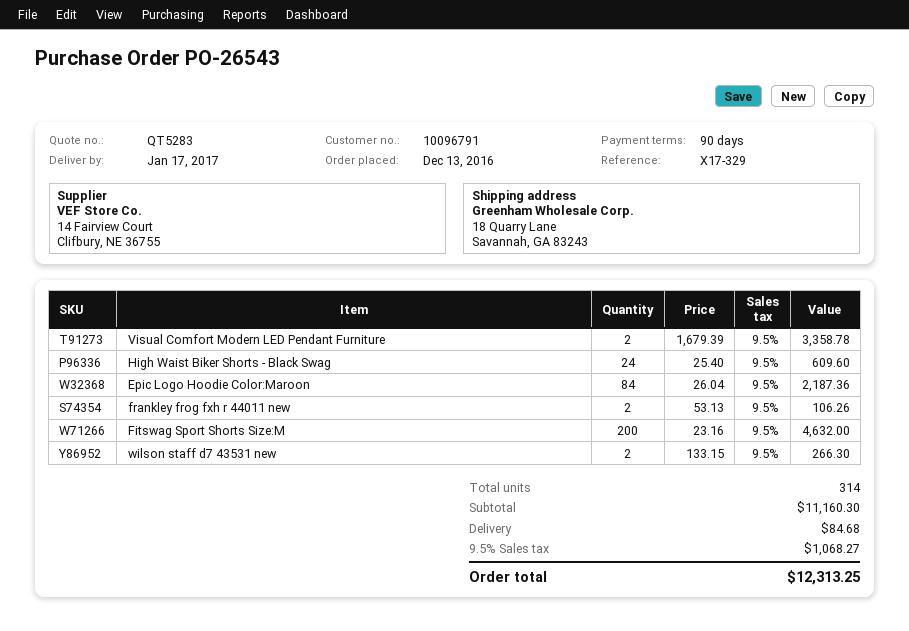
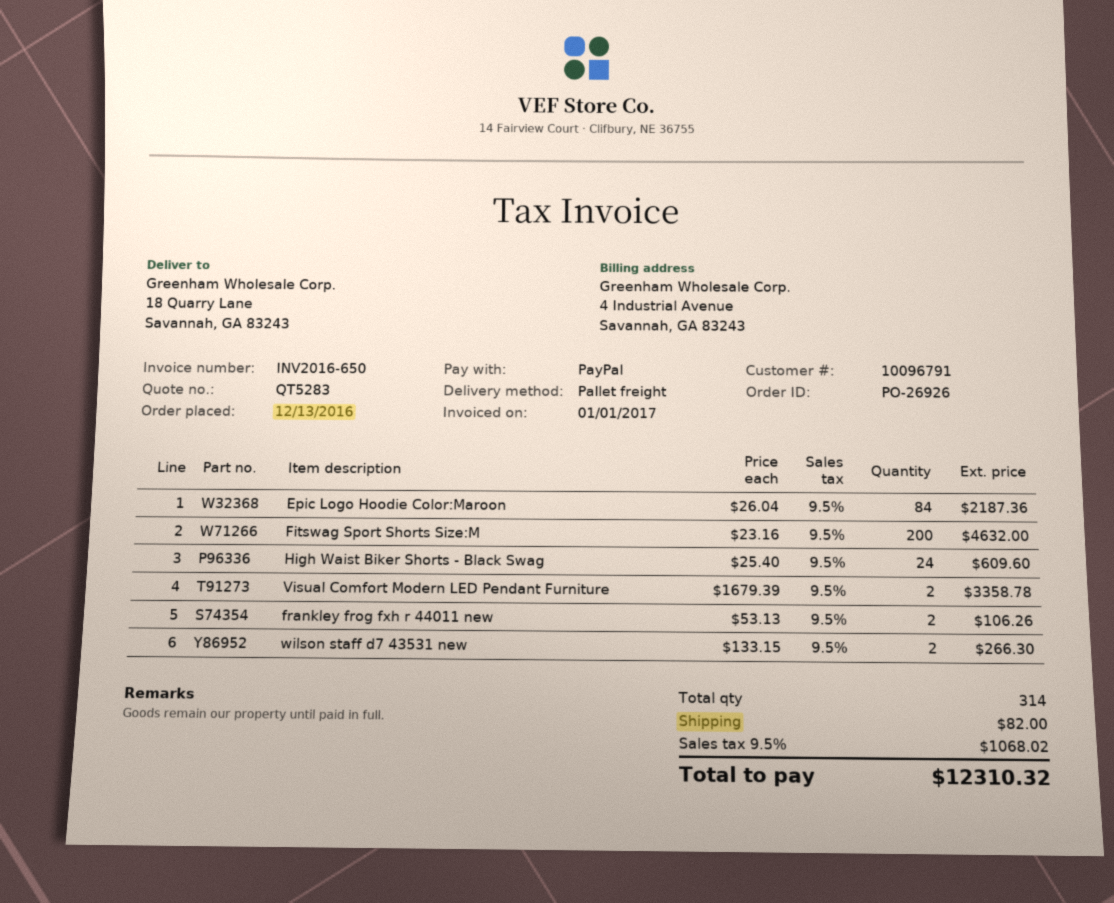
order number: PO-26543 -> PO-26926
shipping: 84.68 -> 82.00
tax: 9.5% = 1068.27 -> 9.5% = 1068.02
total: 12313.25 -> 12310.32

